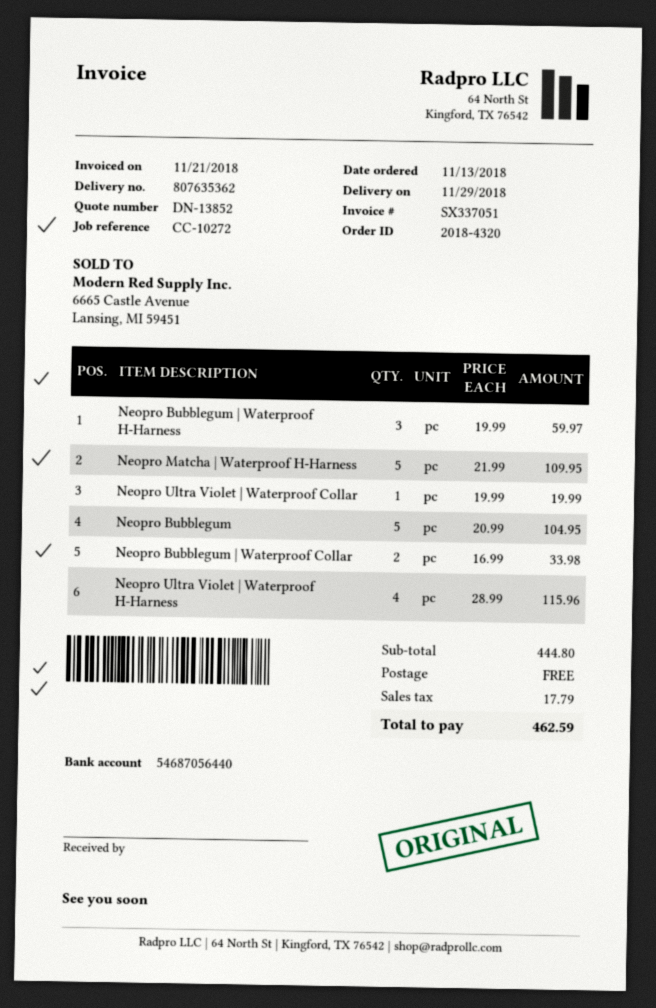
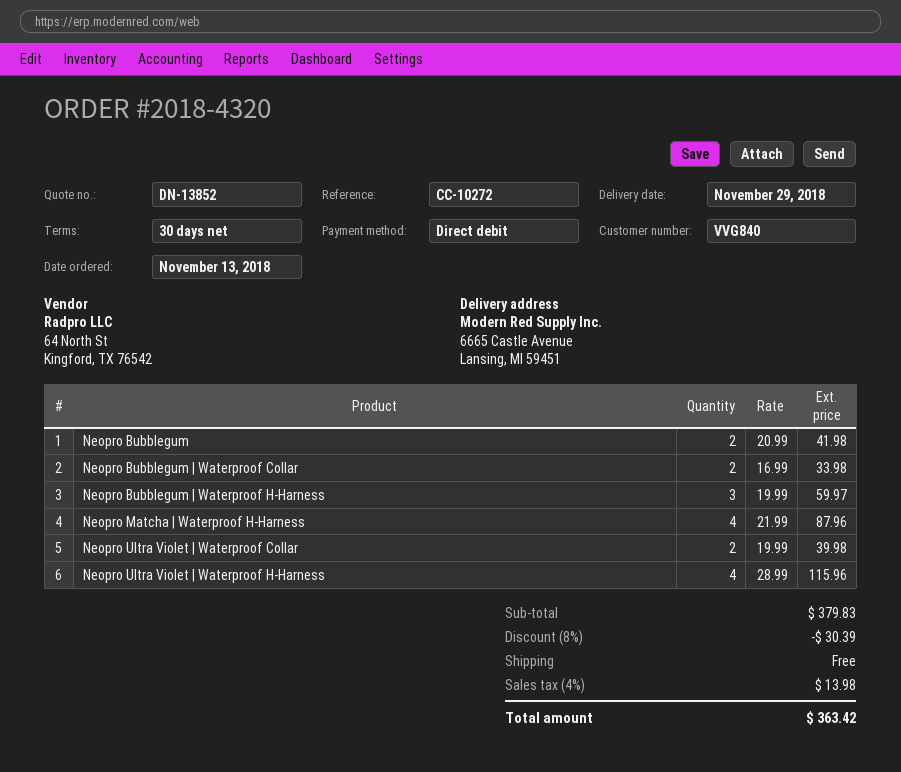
Neopro Matcha | Waterproof H-Harness: 5 x 21.99 = 109.95 -> 4 x 21.99 = 87.96
Neopro Ultra Violet | Waterproof Collar: 1 x 19.99 = 19.99 -> 2 x 19.99 = 39.98
Neopro Bubblegum: 5 x 20.99 = 104.95 -> 2 x 20.99 = 41.98
subtotal: 444.80 -> 379.83
discount: none -> 8% = 30.39
tax: 17.79 -> 13.98
total: 462.59 -> 363.42

